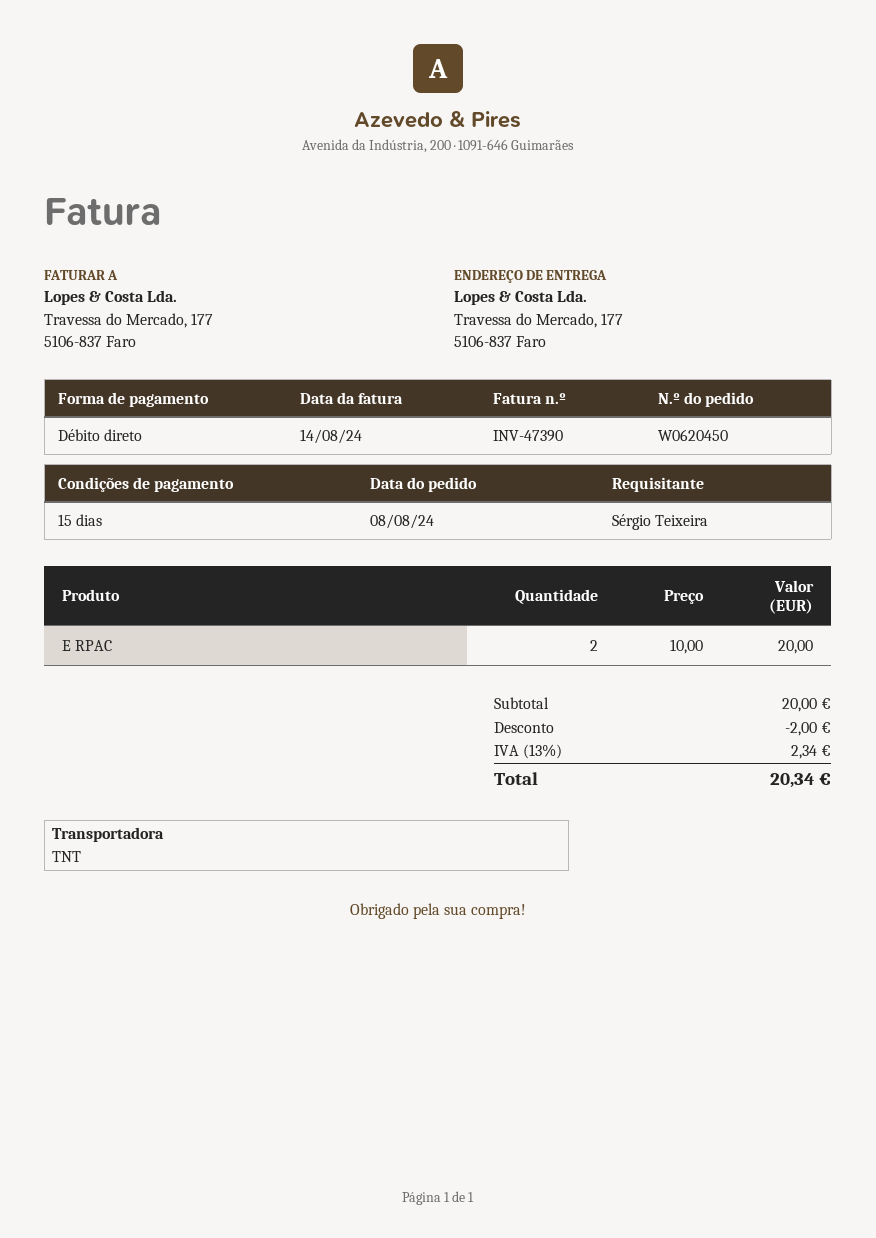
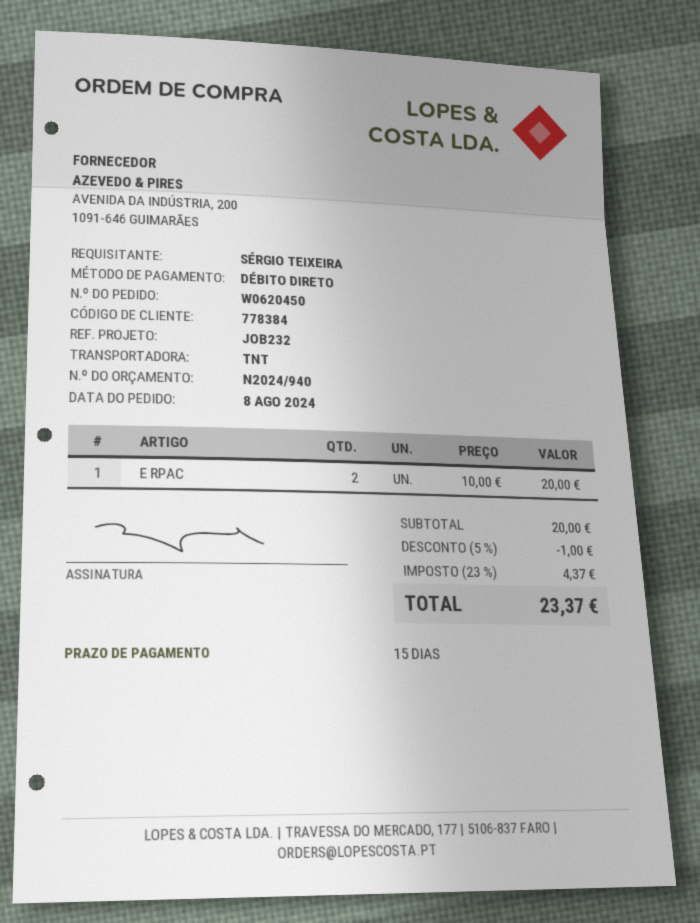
discount: 2.00 -> 1.00
tax: 13% = 2.34 -> 23% = 4.37
total: 20.34 -> 23.37

